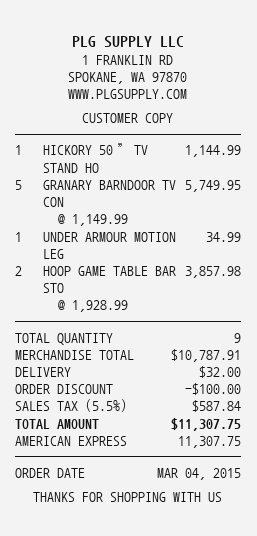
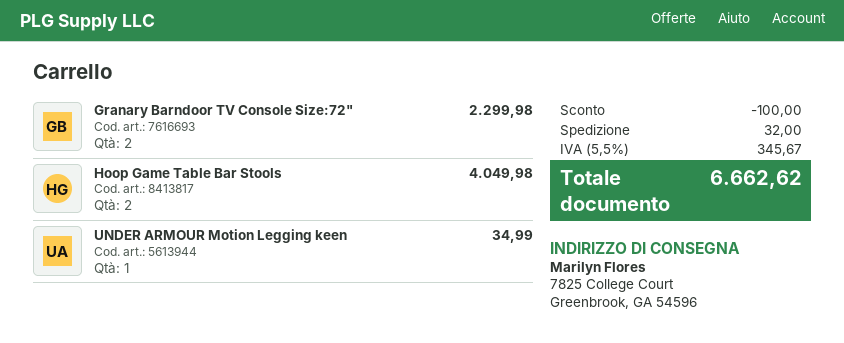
HICKORY 50” TV STAND HO: 1 for 1144.99 -> none
GRANARY BARNDOOR TV CON: 5 for 5749.95 -> 2 for 2299.98
HOOP GAME TABLE BAR STO: 2 for 3857.98 -> 2 for 4049.98
tax: 5.5% = 587.84 -> 5.5% = 345.67
total: 11307.75 -> 6662.62

